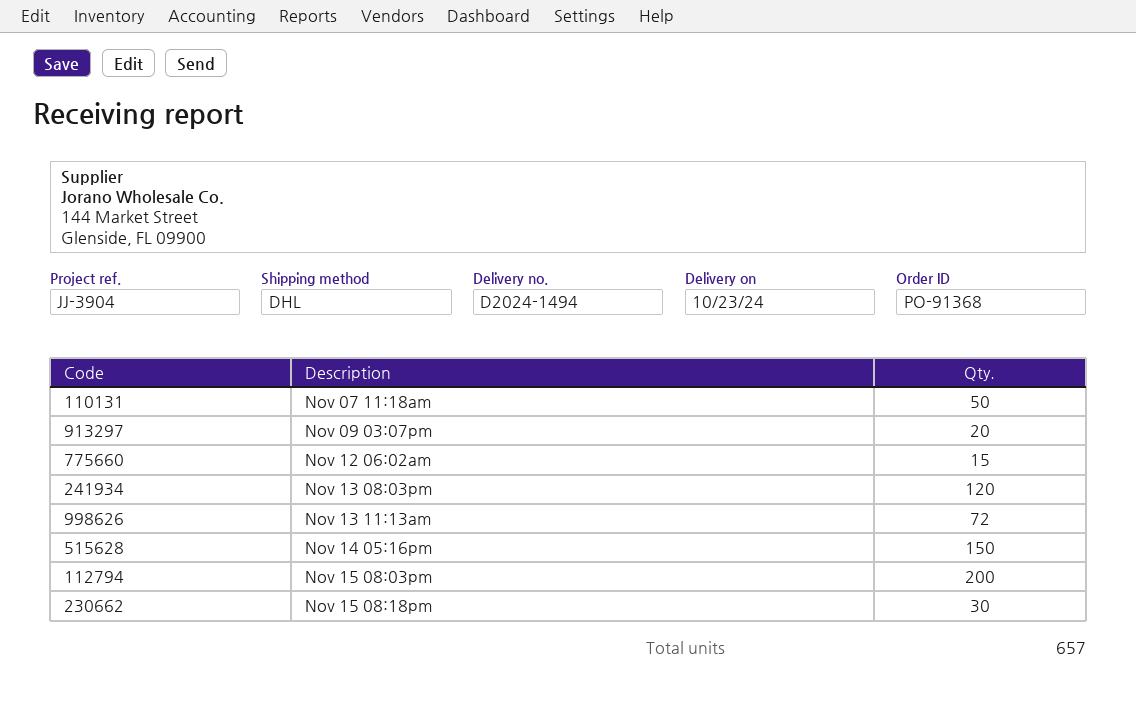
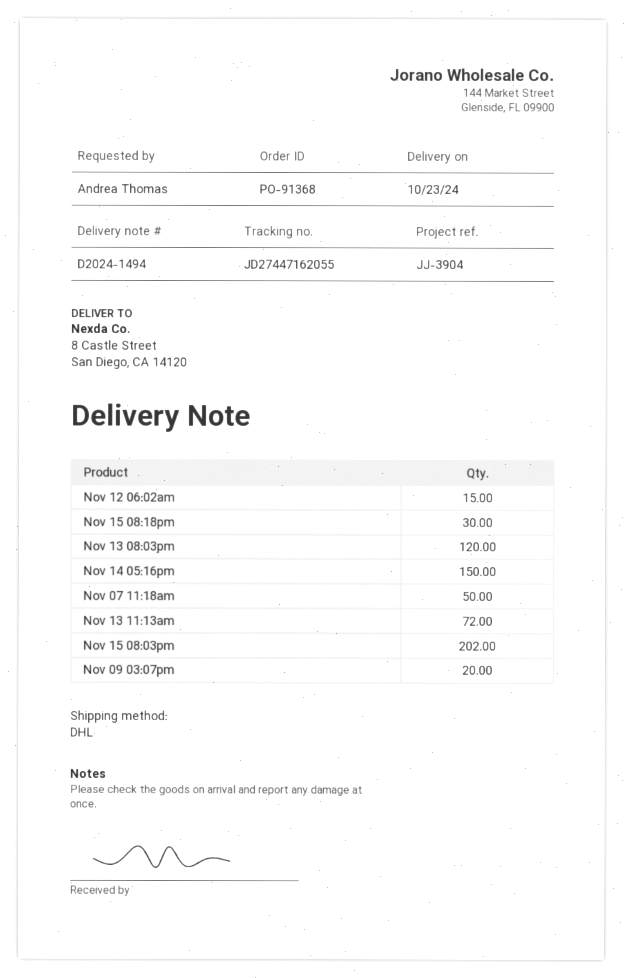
Nov 15 08:03pm: 200 -> 202

